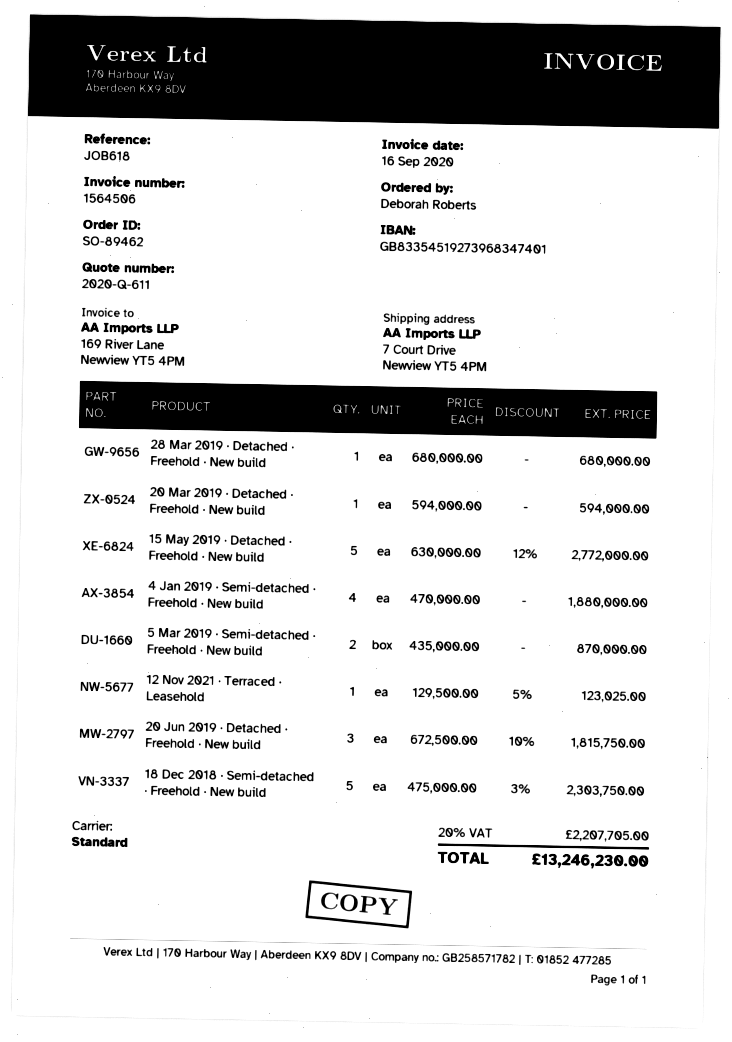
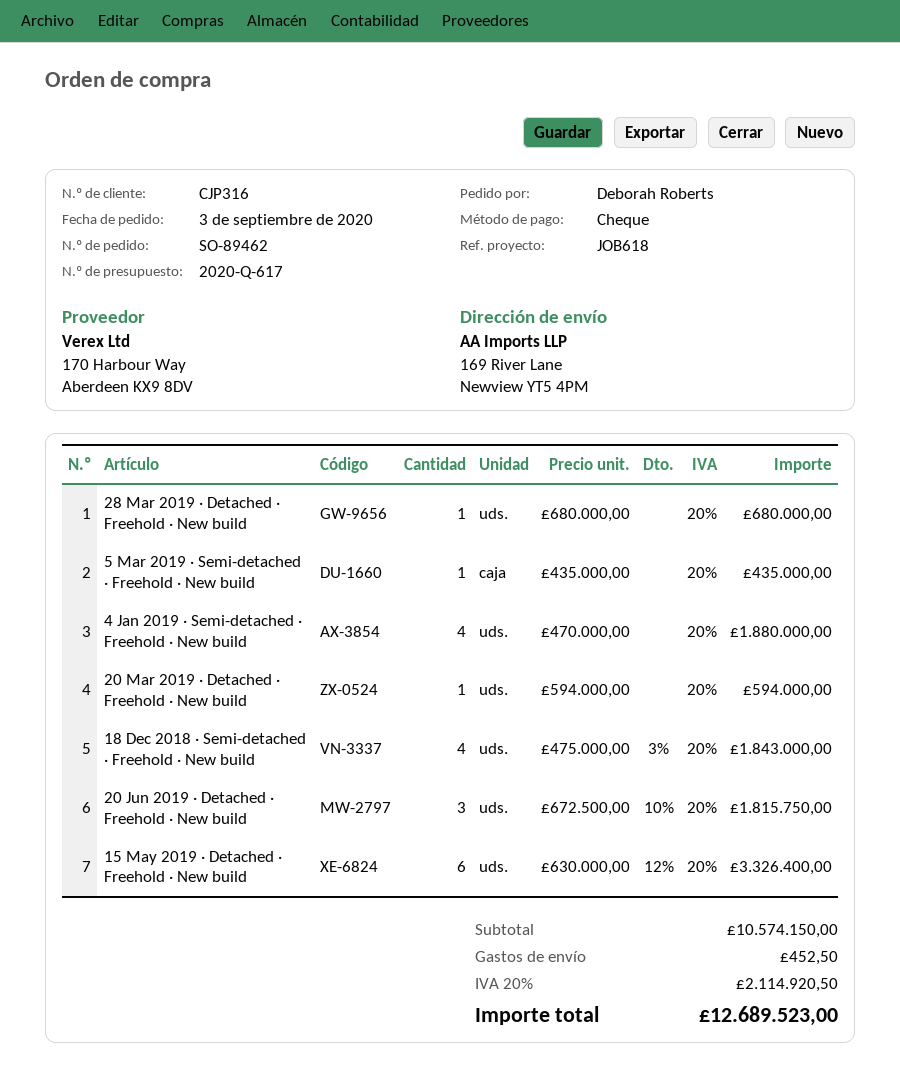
quote number: 2020-Q-611 -> 2020-Q-617
ship to: 7 Court Drive, Newview YT5 4PM -> 169 River Lane, Newview YT5 4PM
15 May 2019 · Detached · Freehold · New build: 5 x 630000.00 - 12% = 2772000.00 -> 6 x 630000.00 - 12% = 3326400.00
5 Mar 2019 · Semi-detached · Freehold · New build: 2 x 435000.00 = 870000.00 -> 1 x 435000.00 = 435000.00
12 Nov 2021 · Terraced · Leasehold: 1 x 129500.00 - 5% = 123025.00 -> none
18 Dec 2018 · Semi-detached · Freehold · New build: 5 x 475000.00 - 3% = 2303750.00 -> 4 x 475000.00 - 3% = 1843000.00
shipping: none -> 452.50
tax: 20% = 2207705.00 -> 20% = 2114920.50
total: 13246230.00 -> 12689523.00

